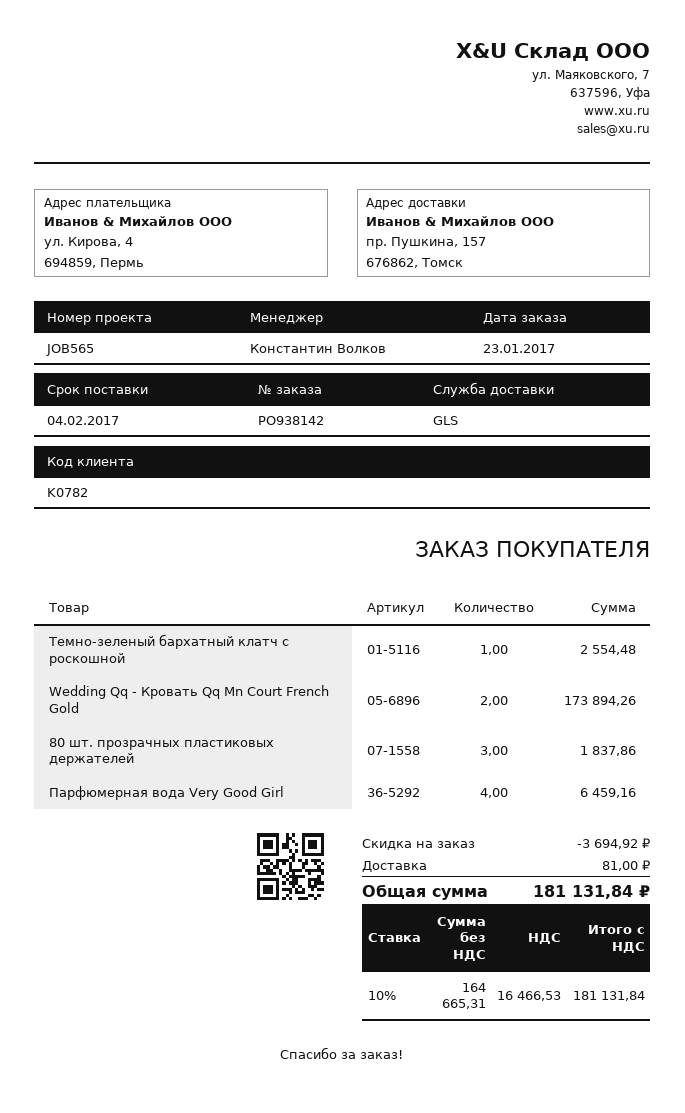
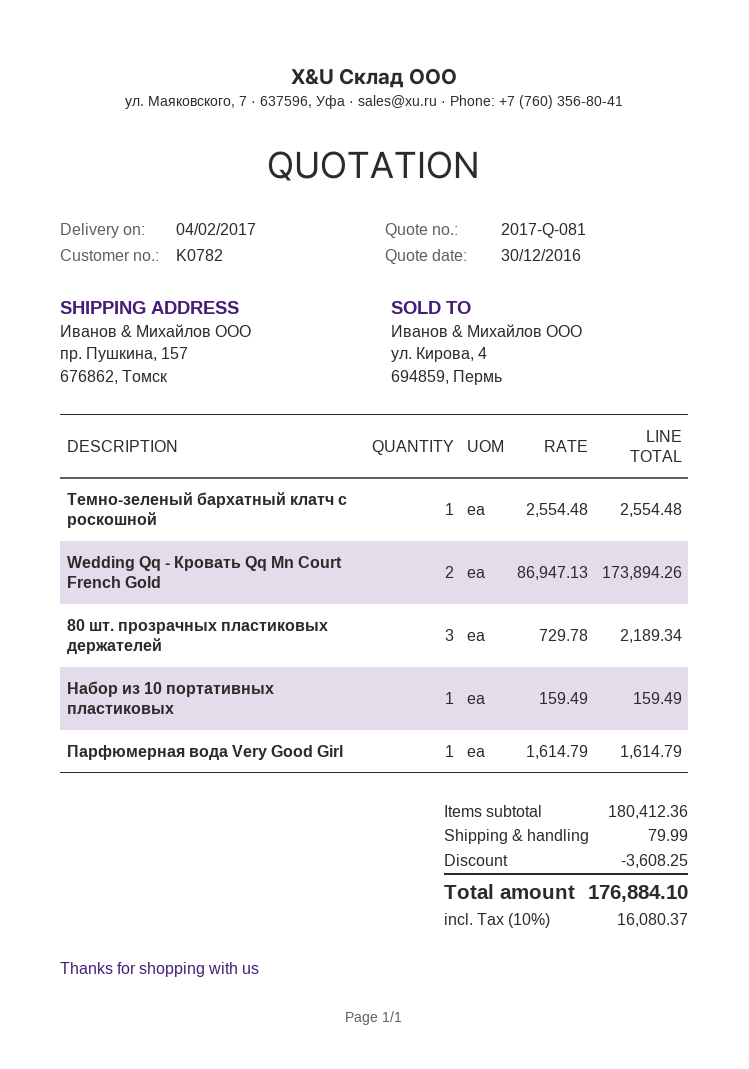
80 шт. прозрачных пластиковых держателей: 3 for 1837.86 -> 3 for 2189.34
Парфюмерная вода Very Good Girl: 4 for 6459.16 -> 1 for 1614.79
Набор из 10 портативных пластиковых: none -> 1 for 159.49
discount: 3694.92 -> 3608.25
shipping: 81.00 -> 79.99
tax: 10% = 16466.53 -> 10% = 16080.37
total: 181131.84 -> 176884.10

